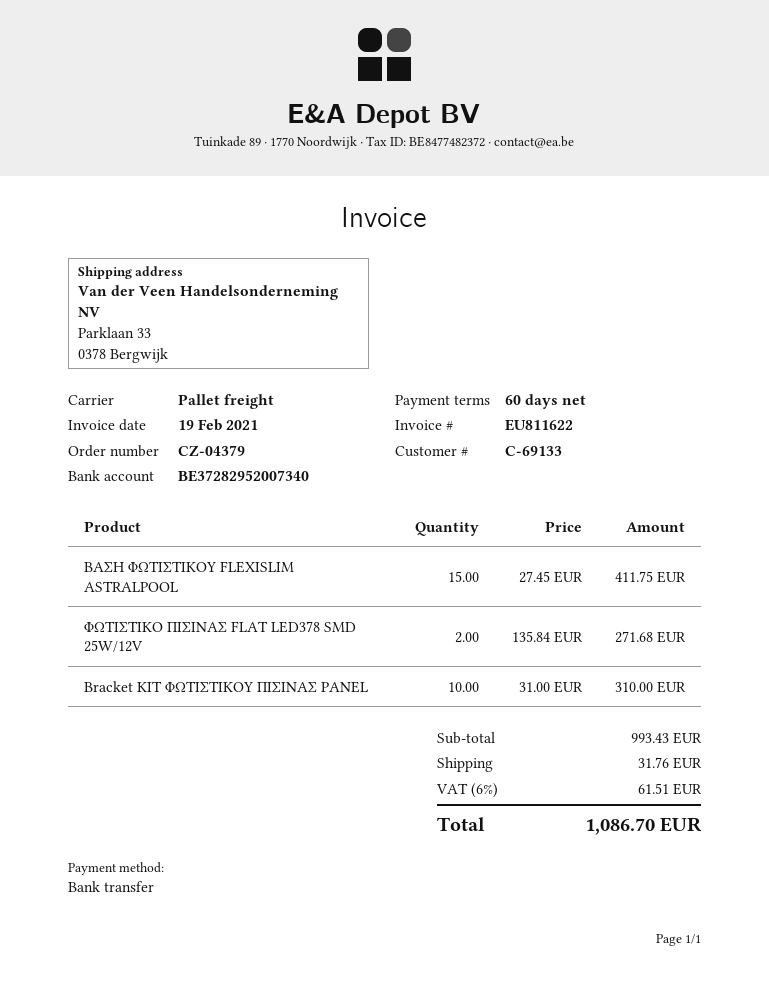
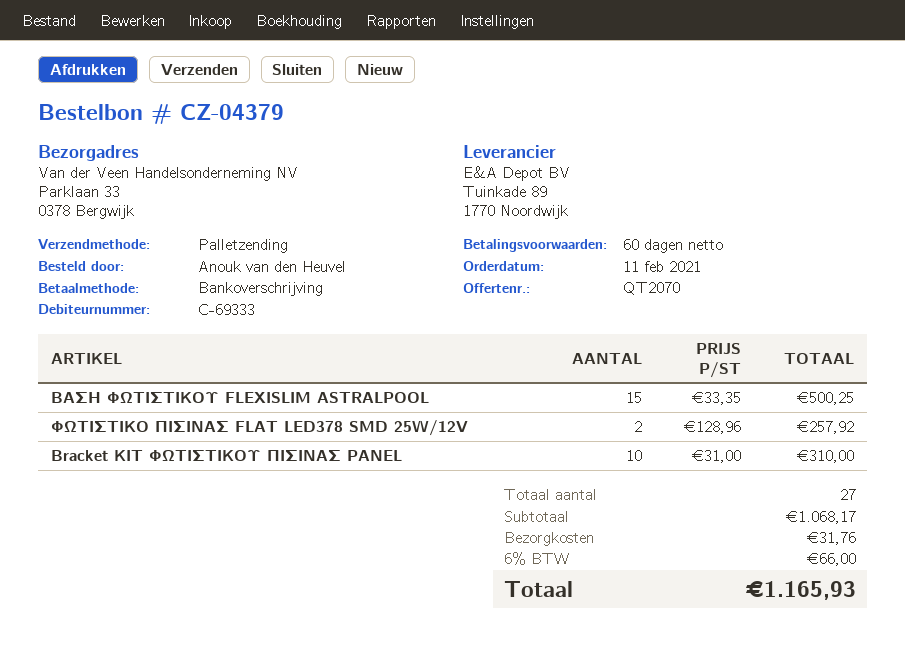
customer number: C-69133 -> C-69333
ΒΑΣΗ ΦΩΤΙΣΤΙΚΟΥ FLEXISLIM ASTRALPOOL: 15 x 27.45 = 411.75 -> 15 x 33.35 = 500.25
ΦΩΤΙΣΤΙΚΟ ΠΙΣΙΝΑΣ FLAT LED378 SMD 25W/12V: 2 x 135.84 = 271.68 -> 2 x 128.96 = 257.92
subtotal: 993.43 -> 1068.17
tax: 6% = 61.51 -> 6% = 66.00
total: 1086.70 -> 1165.93

